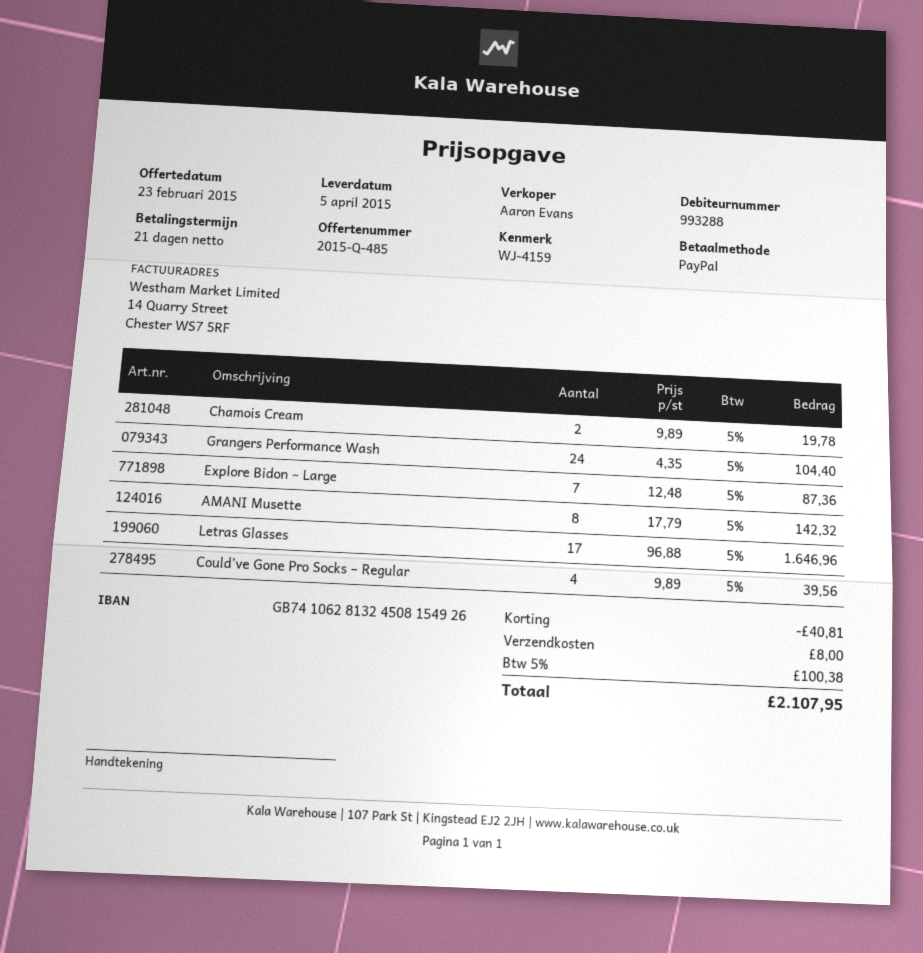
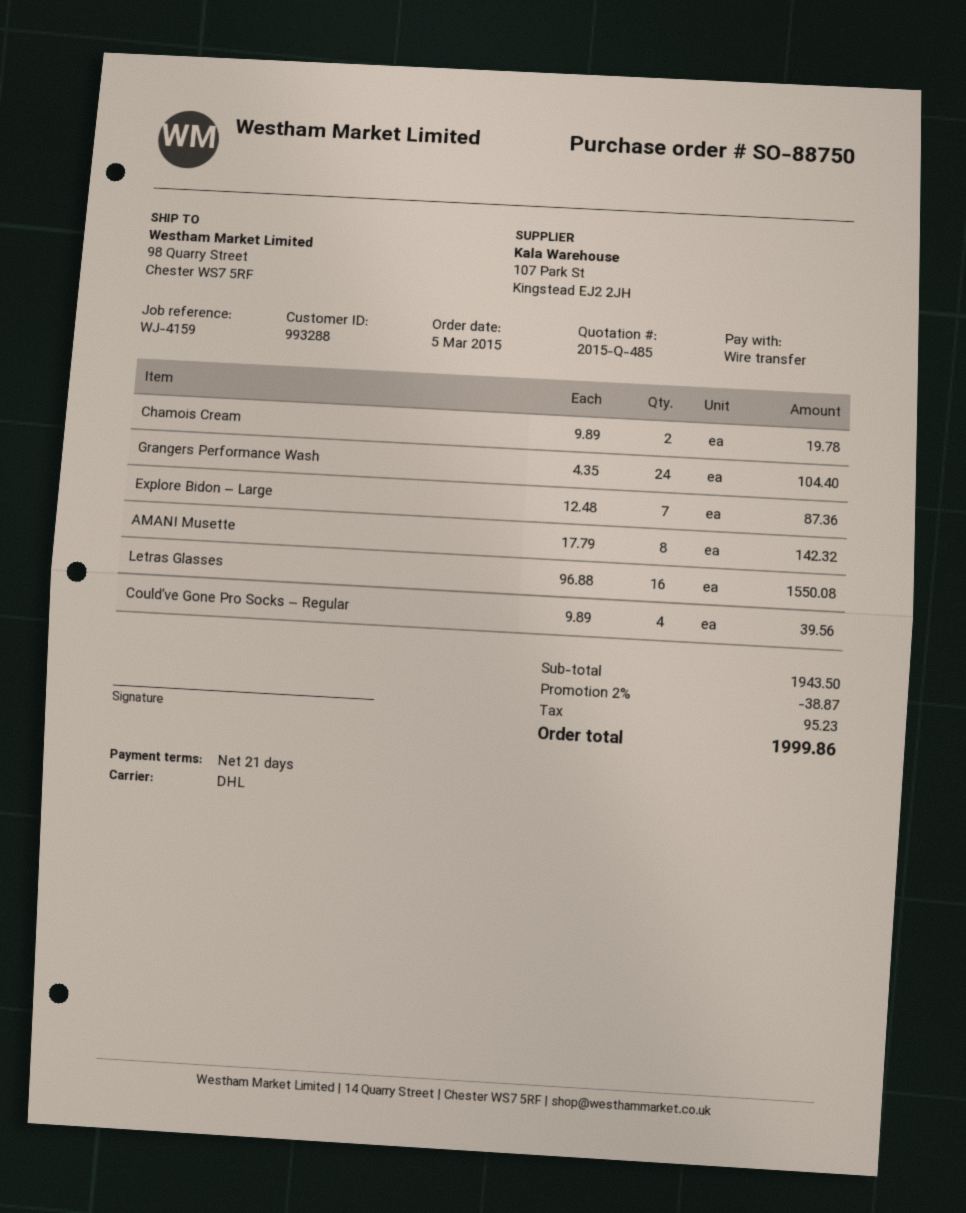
payment method: PayPal -> bank transfer
Letras Glasses: 17 x 96.88 = 1646.96 -> 16 x 96.88 = 1550.08
discount: 40.81 -> 38.87
shipping: 8.00 -> none
tax: 100.38 -> 95.23
total: 2107.95 -> 1999.86

